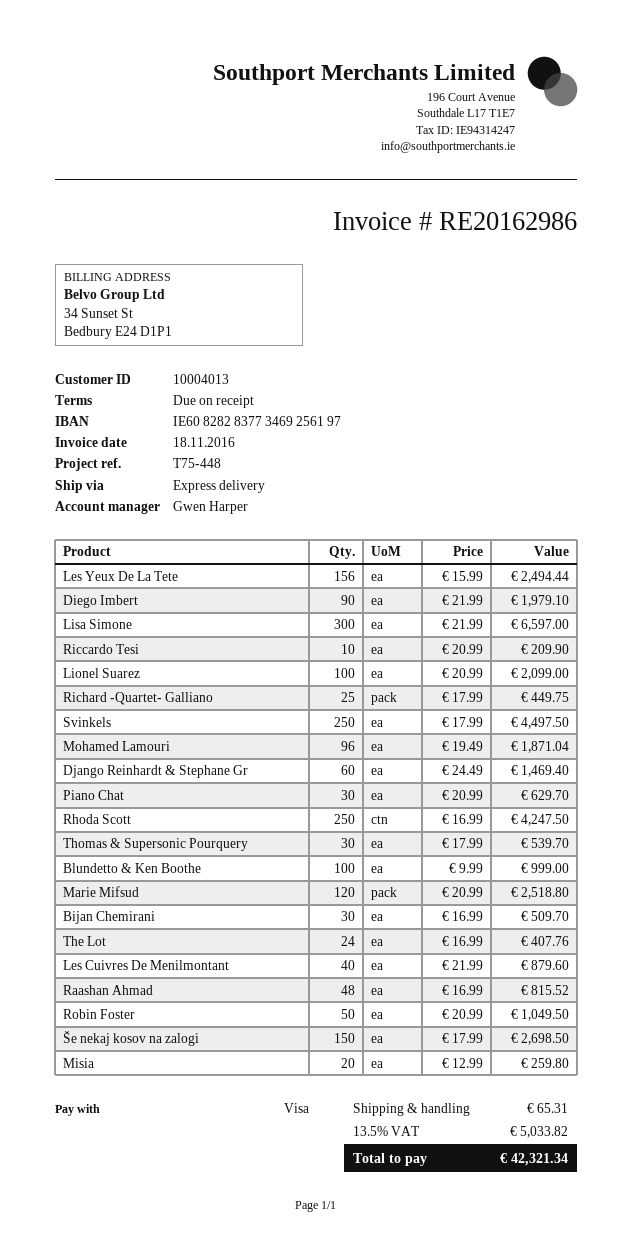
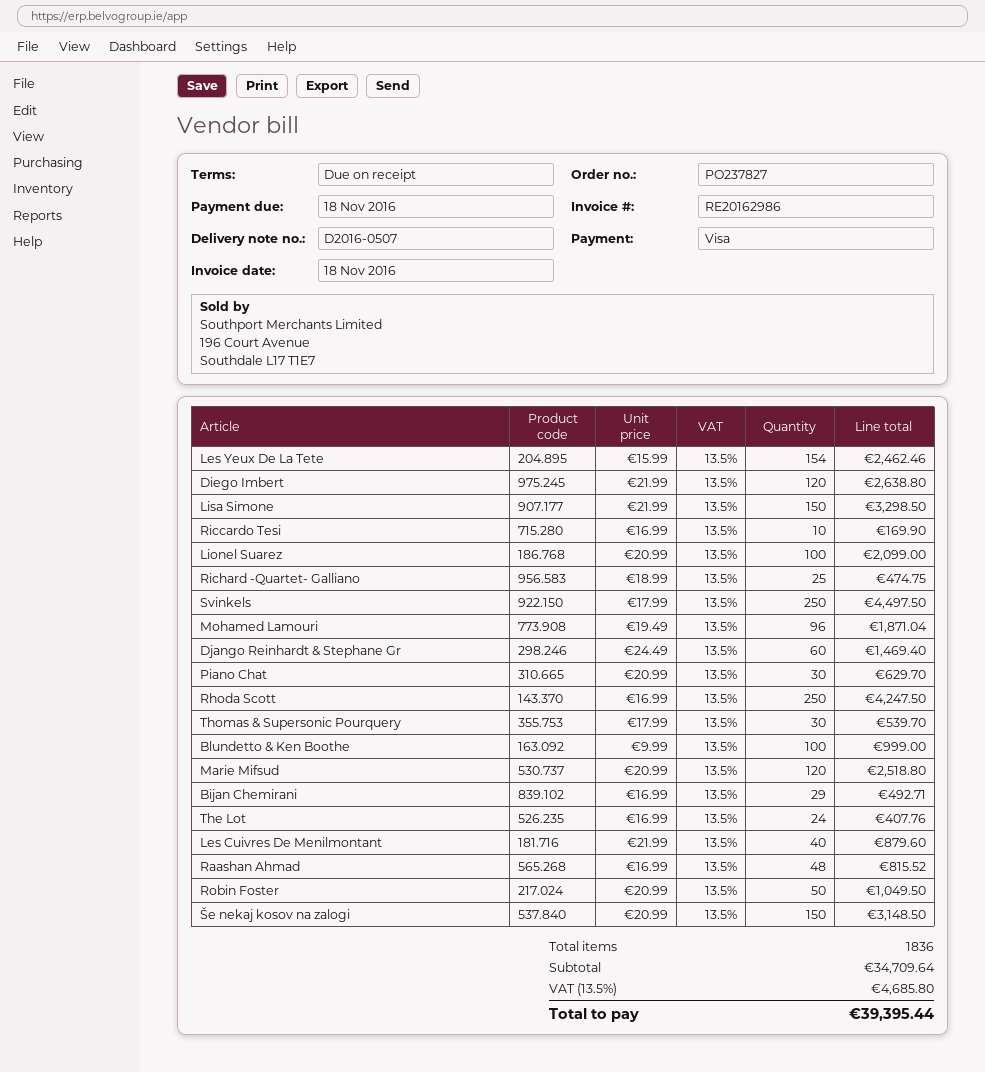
Les Yeux De La Tete: 156 x 15.99 = 2494.44 -> 154 x 15.99 = 2462.46
Diego Imbert: 90 x 21.99 = 1979.10 -> 120 x 21.99 = 2638.80
Lisa Simone: 300 x 21.99 = 6597.00 -> 150 x 21.99 = 3298.50
Riccardo Tesi: 10 x 20.99 = 209.90 -> 10 x 16.99 = 169.90
Richard -Quartet- Galliano: 25 x 17.99 = 449.75 -> 25 x 18.99 = 474.75
Bijan Chemirani: 30 x 16.99 = 509.70 -> 29 x 16.99 = 492.71
Še nekaj kosov na zalogi: 150 x 17.99 = 2698.50 -> 150 x 20.99 = 3148.50
Misia: 20 x 12.99 = 259.80 -> none
shipping: 65.31 -> none
tax: 13.5% = 5033.82 -> 13.5% = 4685.80
total: 42321.34 -> 39395.44

